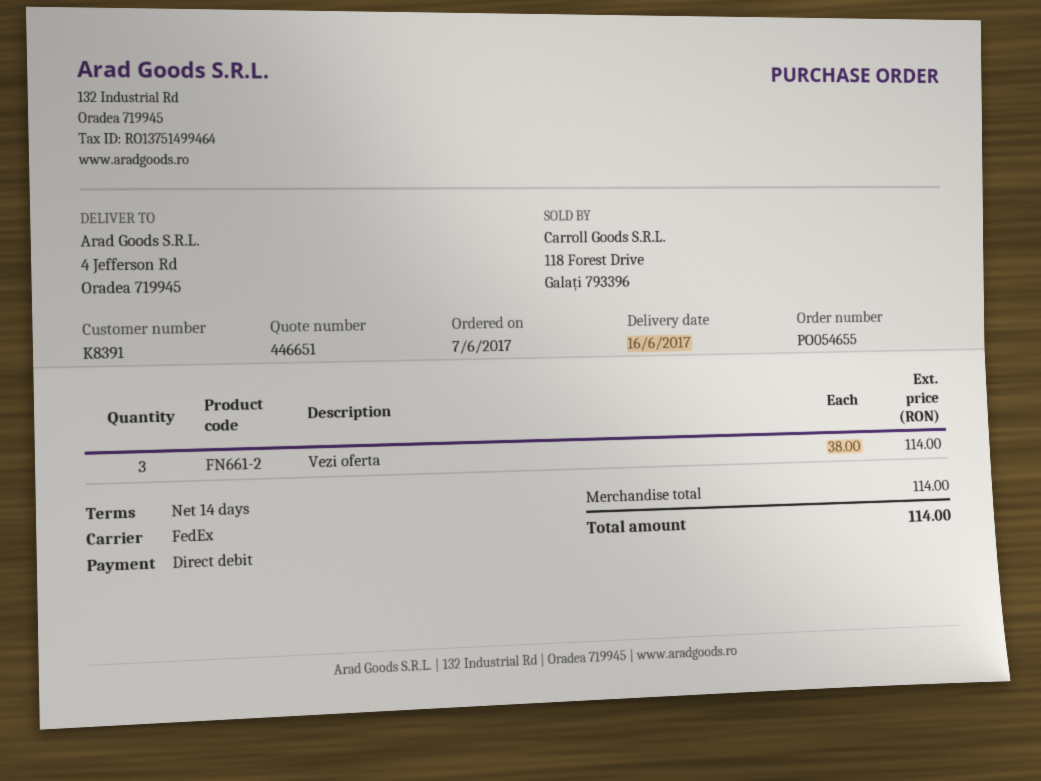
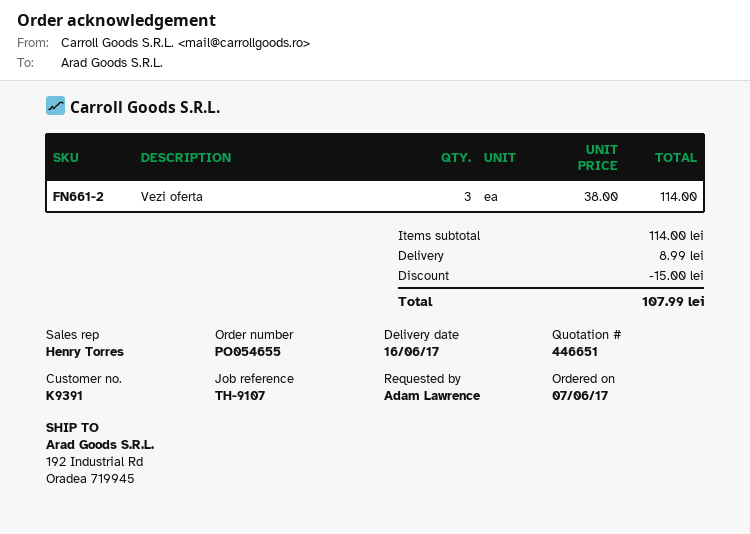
customer number: K8391 -> K9391
ship to: 4 Jefferson Rd, Oradea 719945 -> 192 Industrial Rd, Oradea 719945
discount: none -> 15.00
shipping: none -> 8.99
total: 114.00 -> 107.99

